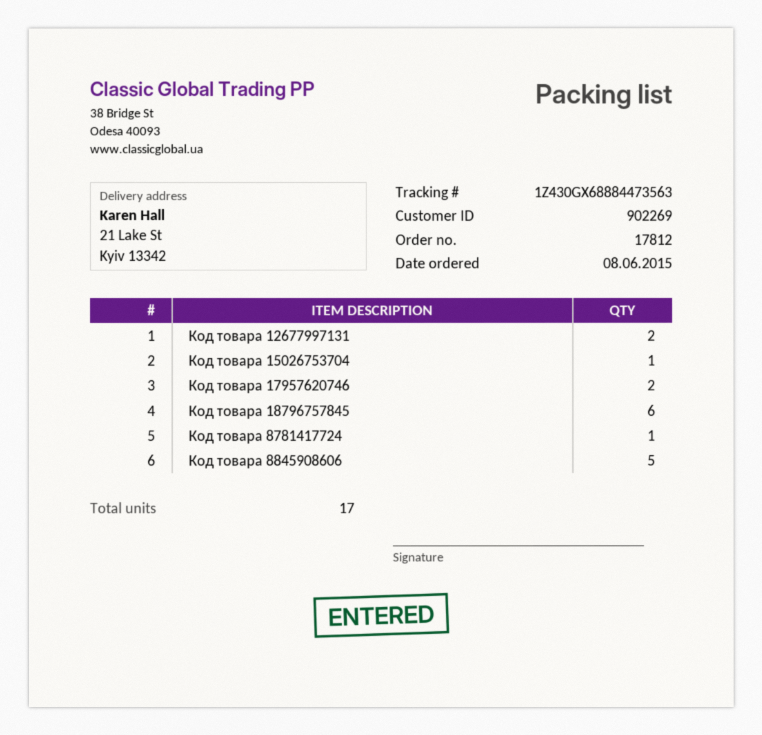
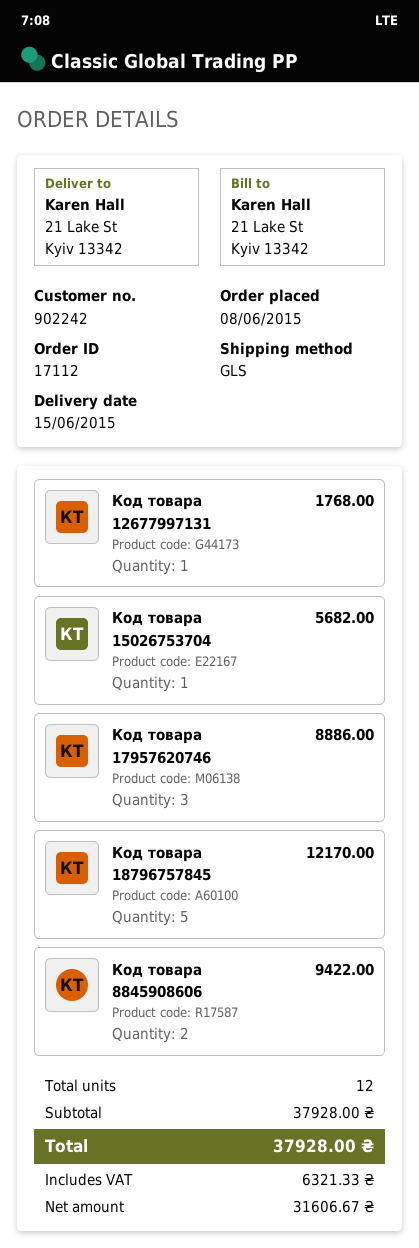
order number: 17812 -> 17112
customer number: 902269 -> 902242
Код товара 12677997131: 2 -> 1
Код товара 17957620746: 2 -> 3
Код товара 18796757845: 6 -> 5
Код товара 8781417724: 1 -> none
Код товара 8845908606: 5 -> 2
total quantity: 17 -> 12

